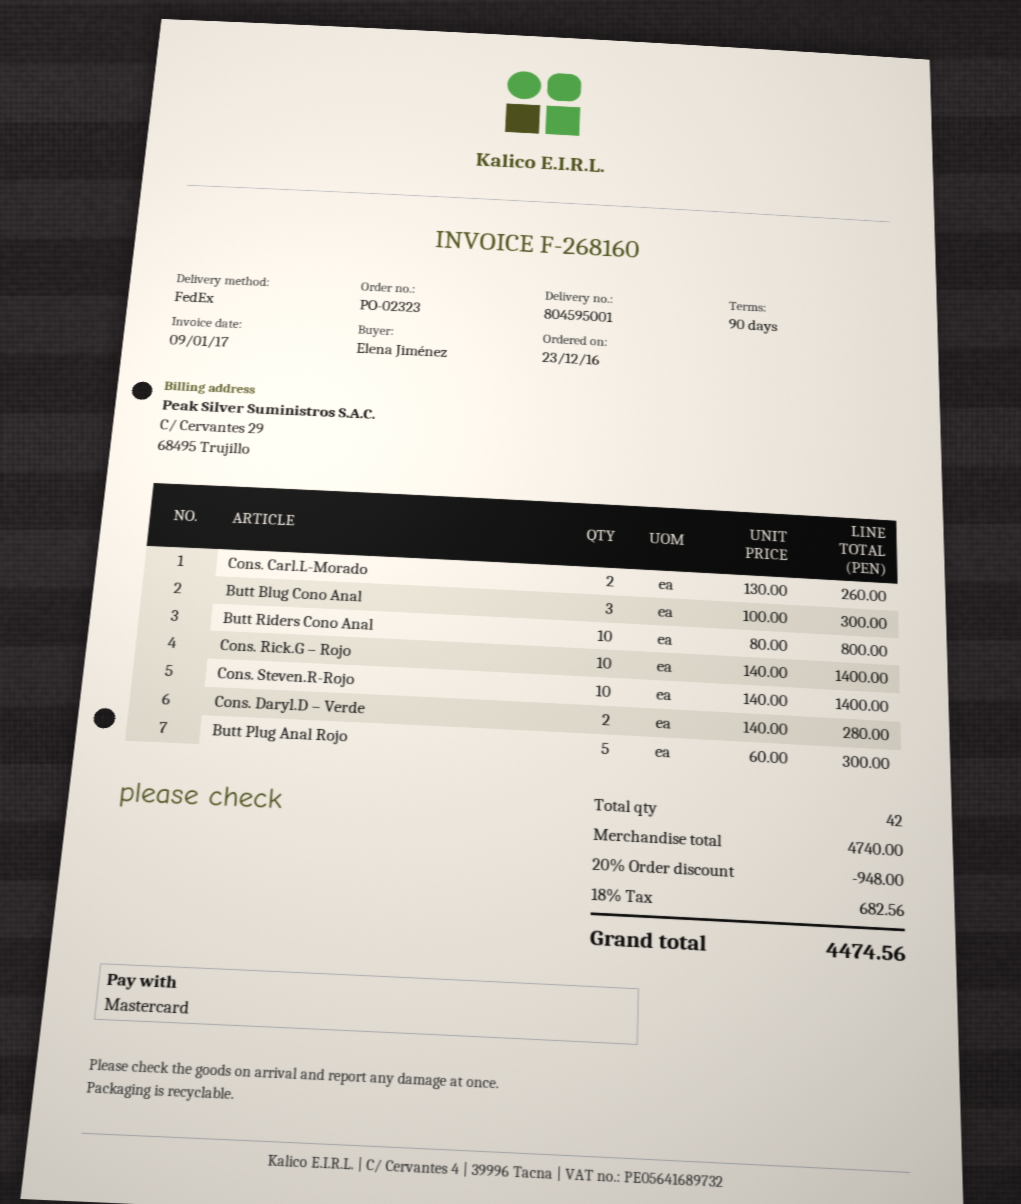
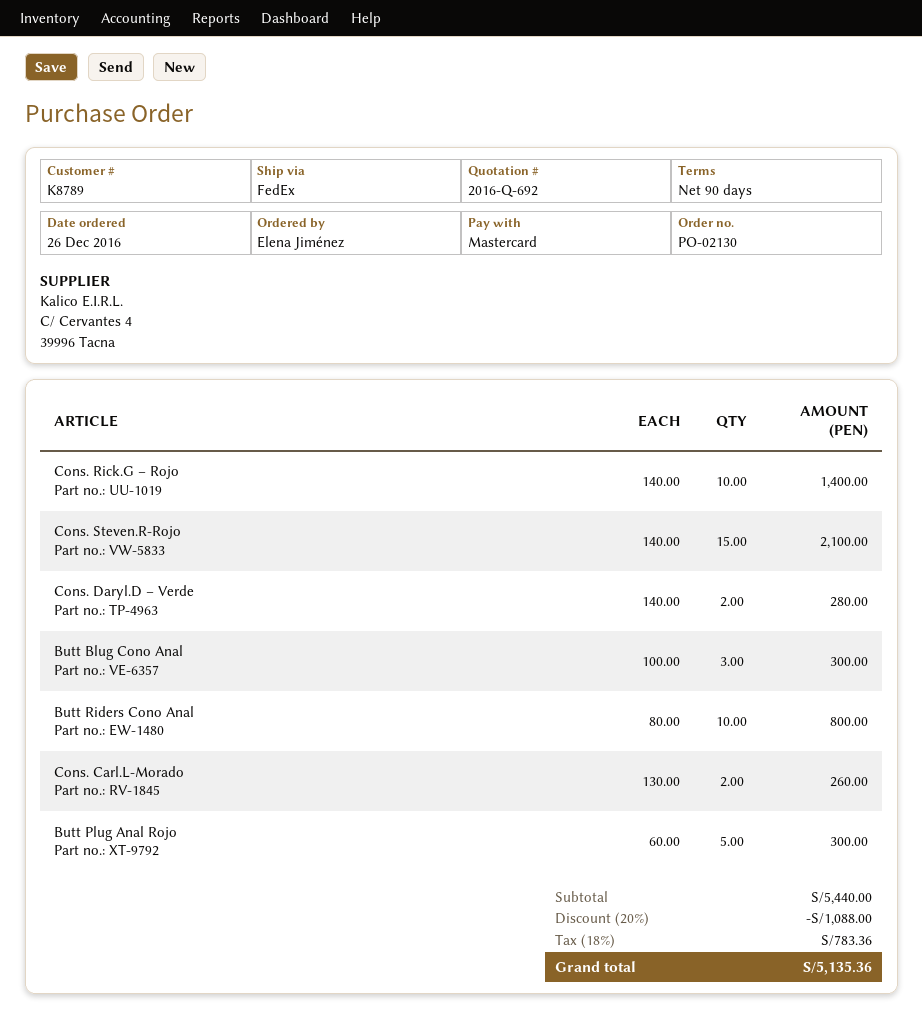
order number: PO-02323 -> PO-02130
order date: 2016-12-23 -> 2016-12-26
Cons. Steven.R-Rojo: 10 x 140.00 = 1400.00 -> 15 x 140.00 = 2100.00
subtotal: 4740.00 -> 5440.00
discount: 20% = 948.00 -> 20% = 1088.00
tax: 18% = 682.56 -> 18% = 783.36
total: 4474.56 -> 5135.36

